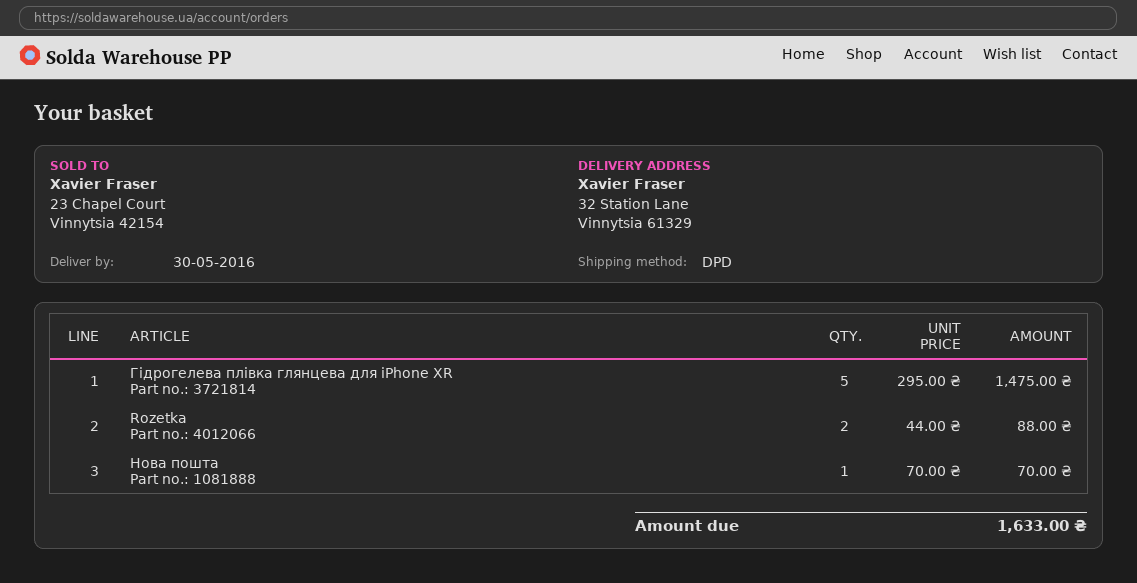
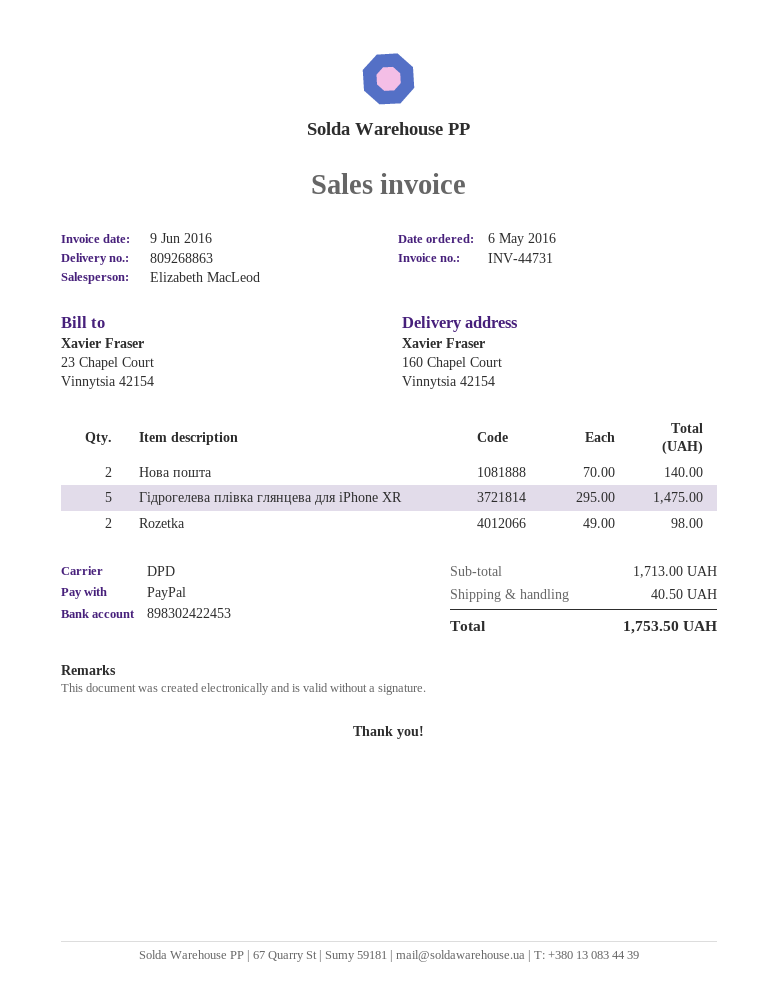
ship to: 32 Station Lane, Vinnytsia 61329 -> 160 Chapel Court, Vinnytsia 42154
Rozetka: 2 x 44.00 = 88.00 -> 2 x 49.00 = 98.00
Нова пошта: 1 x 70.00 = 70.00 -> 2 x 70.00 = 140.00
shipping: none -> 40.50
total: 1633.00 -> 1753.50

